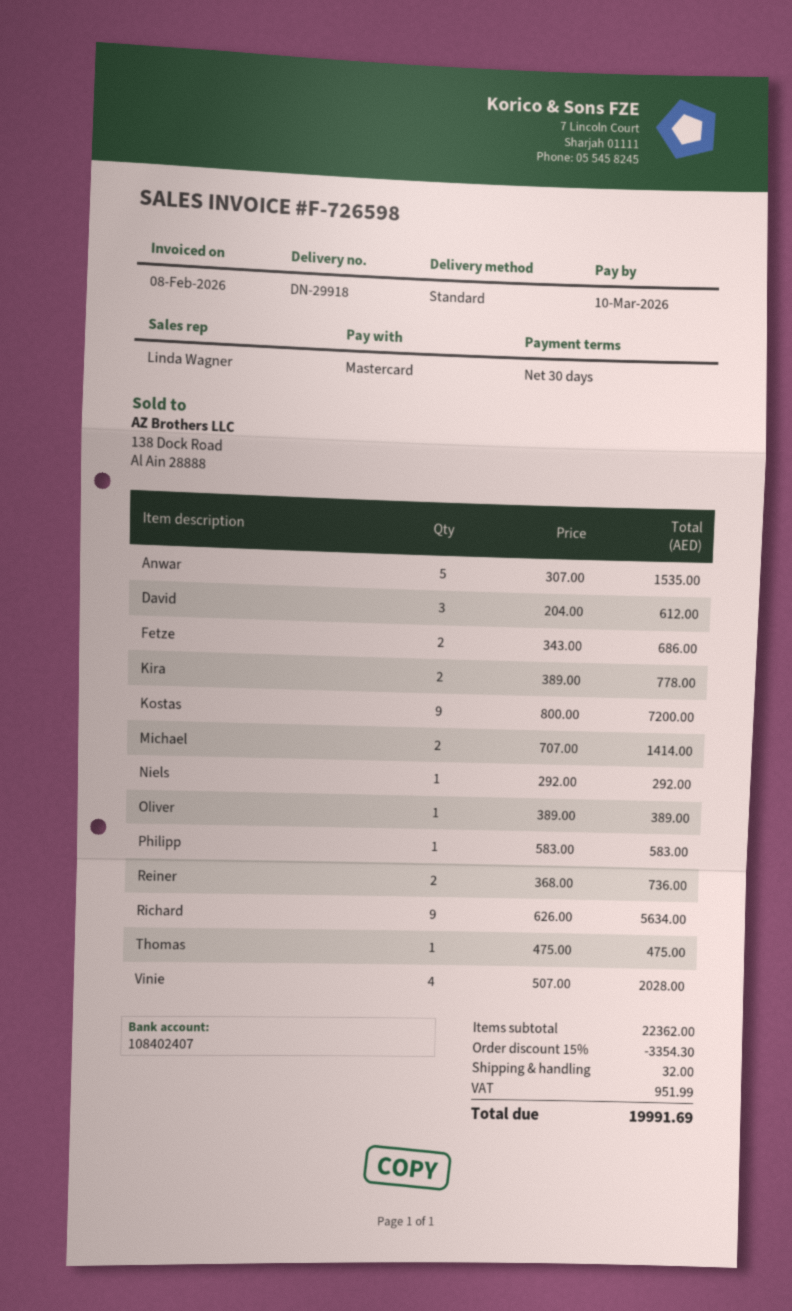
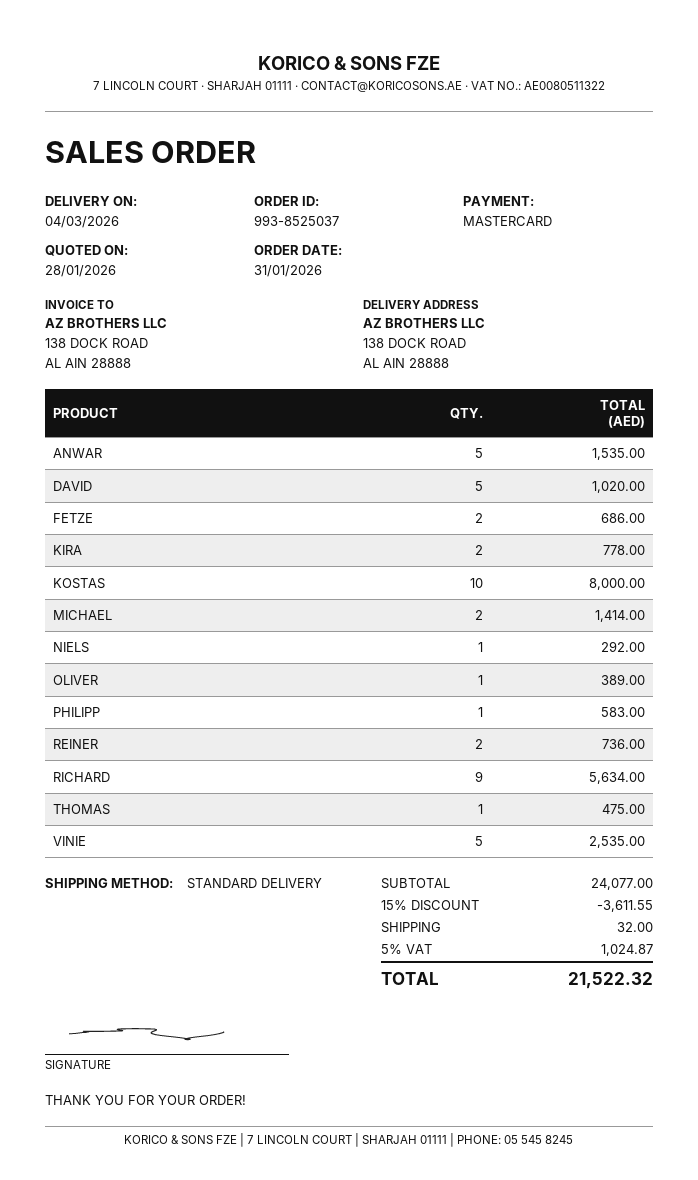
David: 3 for 612.00 -> 5 for 1020.00
Kostas: 9 for 7200.00 -> 10 for 8000.00
Vinie: 4 for 2028.00 -> 5 for 2535.00
subtotal: 22362.00 -> 24077.00
discount: 15% = 3354.30 -> 15% = 3611.55
tax: 951.99 -> 1024.87
total: 19991.69 -> 21522.32

